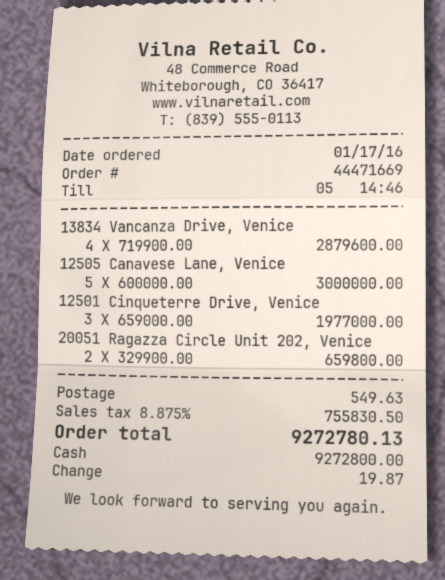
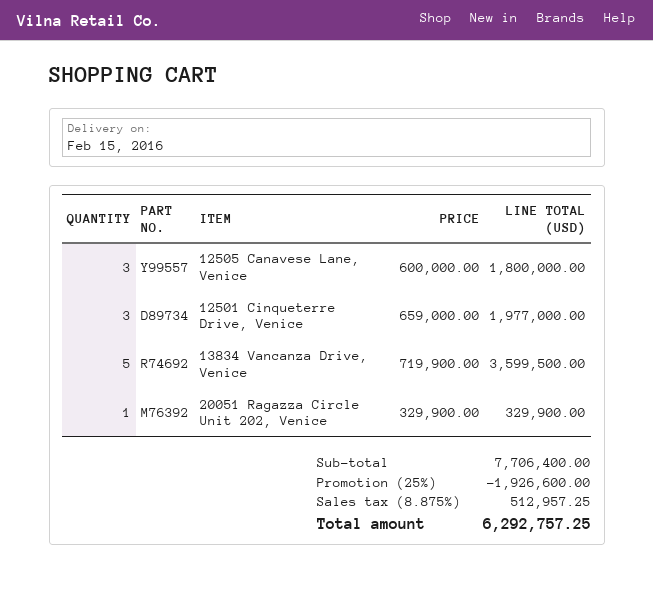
13834 Vancanza Drive, Venice: 4 x 719900.00 = 2879600.00 -> 5 x 719900.00 = 3599500.00
12505 Canavese Lane, Venice: 5 x 600000.00 = 3000000.00 -> 3 x 600000.00 = 1800000.00
20051 Ragazza Circle Unit 202, Venice: 2 x 329900.00 = 659800.00 -> 1 x 329900.00 = 329900.00
discount: none -> 25% = 1926600.00
shipping: 549.63 -> none
tax: 8.875% = 755830.50 -> 8.875% = 512957.25
total: 9272780.13 -> 6292757.25

